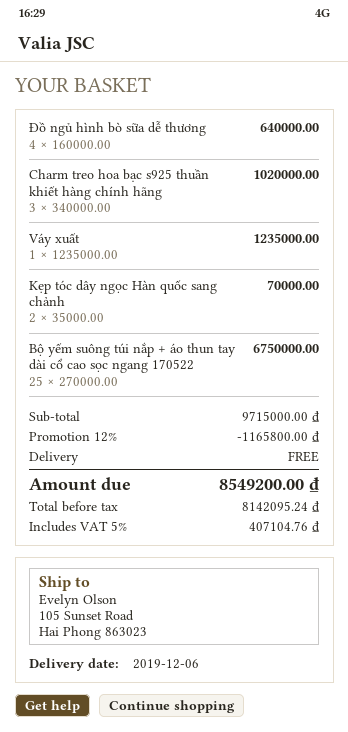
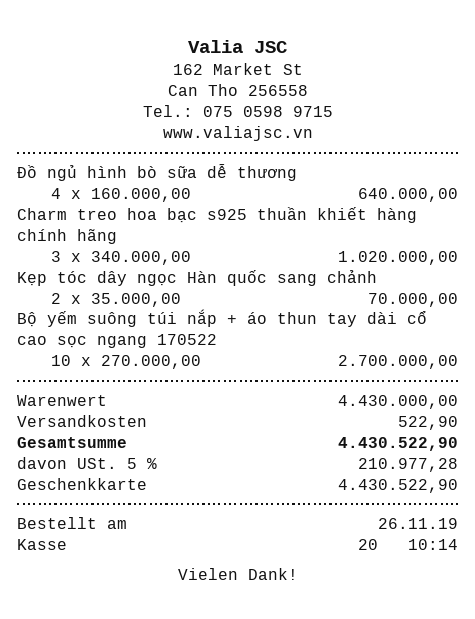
Váy xuất: 1 x 1235000.00 = 1235000.00 -> none
Bộ yếm suông túi nắp + áo thun tay dài cổ cao sọc ngang 170522: 25 x 270000.00 = 6750000.00 -> 10 x 270000.00 = 2700000.00
subtotal: 9715000.00 -> 4430000.00
discount: 12% = 1165800.00 -> none
shipping: 0.00 -> 522.90
tax: 5% = 407104.76 -> 5% = 210977.28
total: 8549200.00 -> 4430522.90

